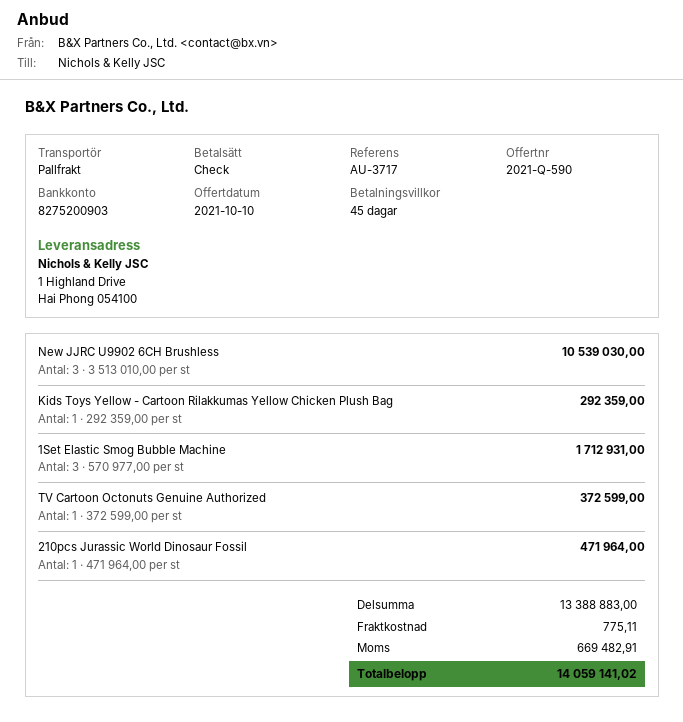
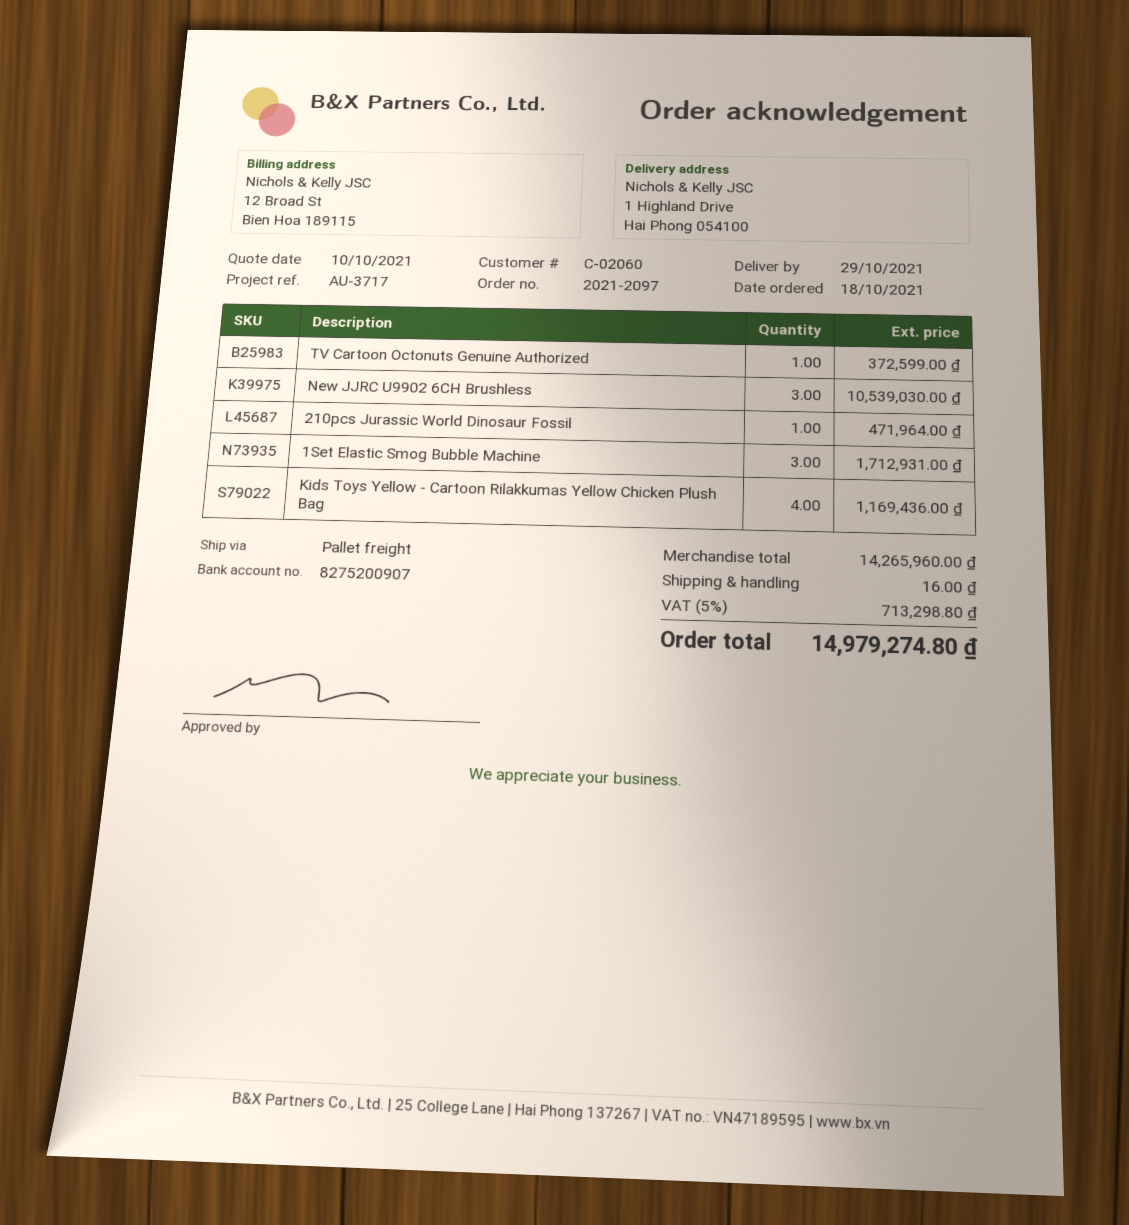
bank account: 8275200903 -> 8275200907
Kids Toys Yellow - Cartoon Rilakkumas Yellow Chicken Plush Bag: 1 for 292359.00 -> 4 for 1169436.00
subtotal: 13388883.00 -> 14265960.00
shipping: 775.11 -> 16.00
tax: 669482.91 -> 713298.80
total: 14059141.02 -> 14979274.80

